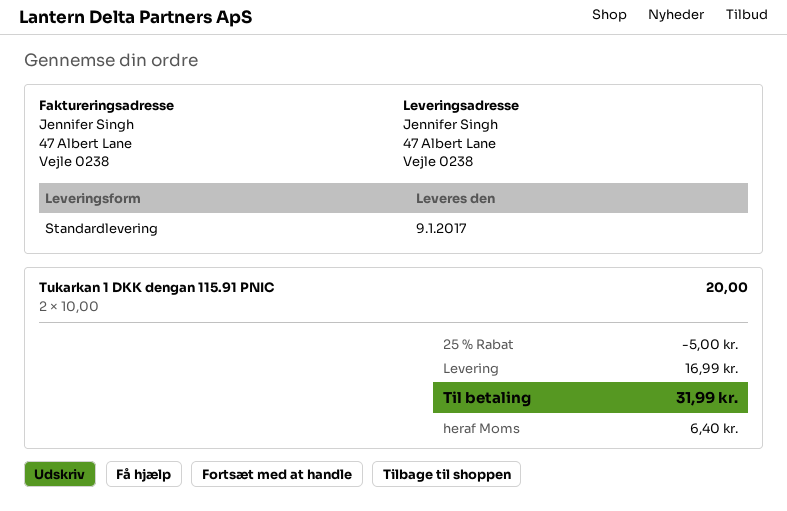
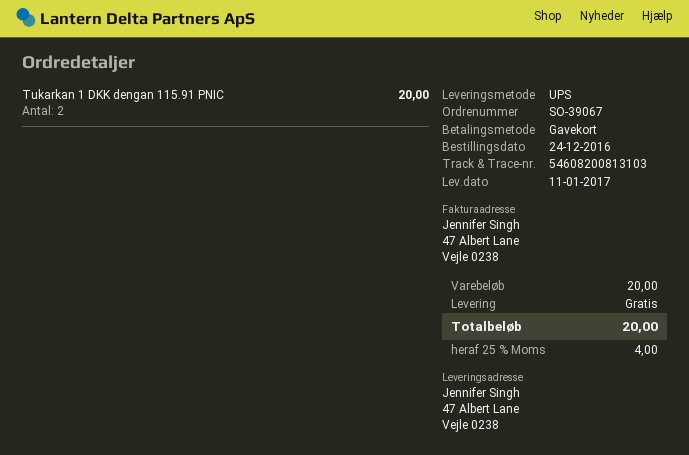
delivery date: 2017-01-09 -> 2017-01-11
shipping method: standard -> UPS
discount: 25% = 5.00 -> none
shipping: 16.99 -> 0.00
tax: 6.40 -> 4.00
total: 31.99 -> 20.00

